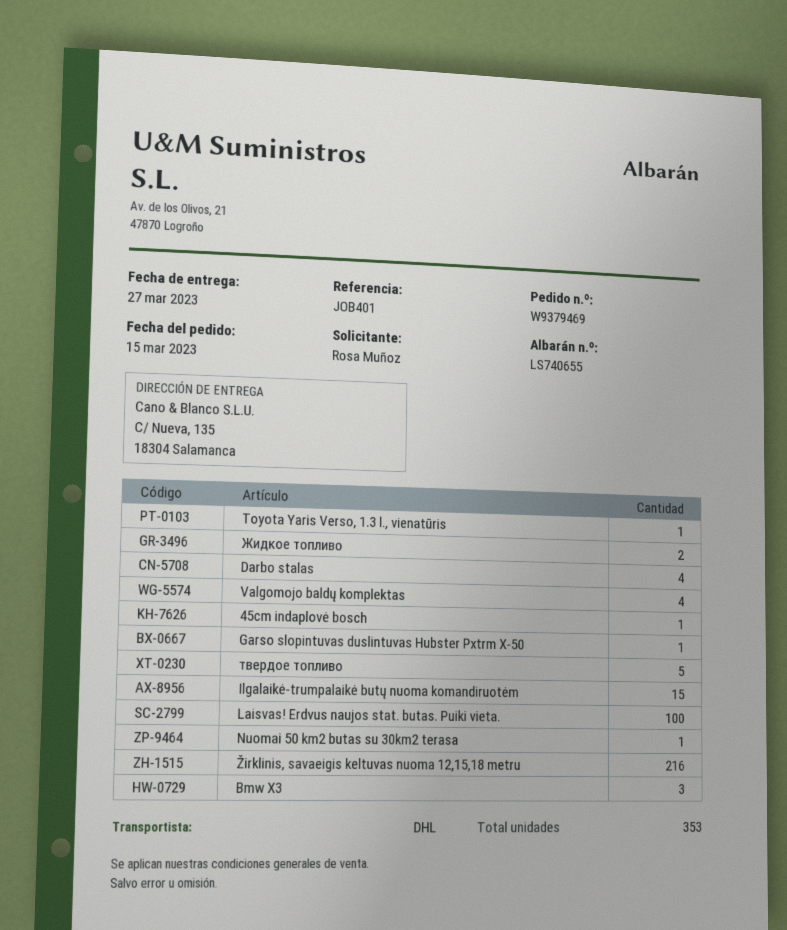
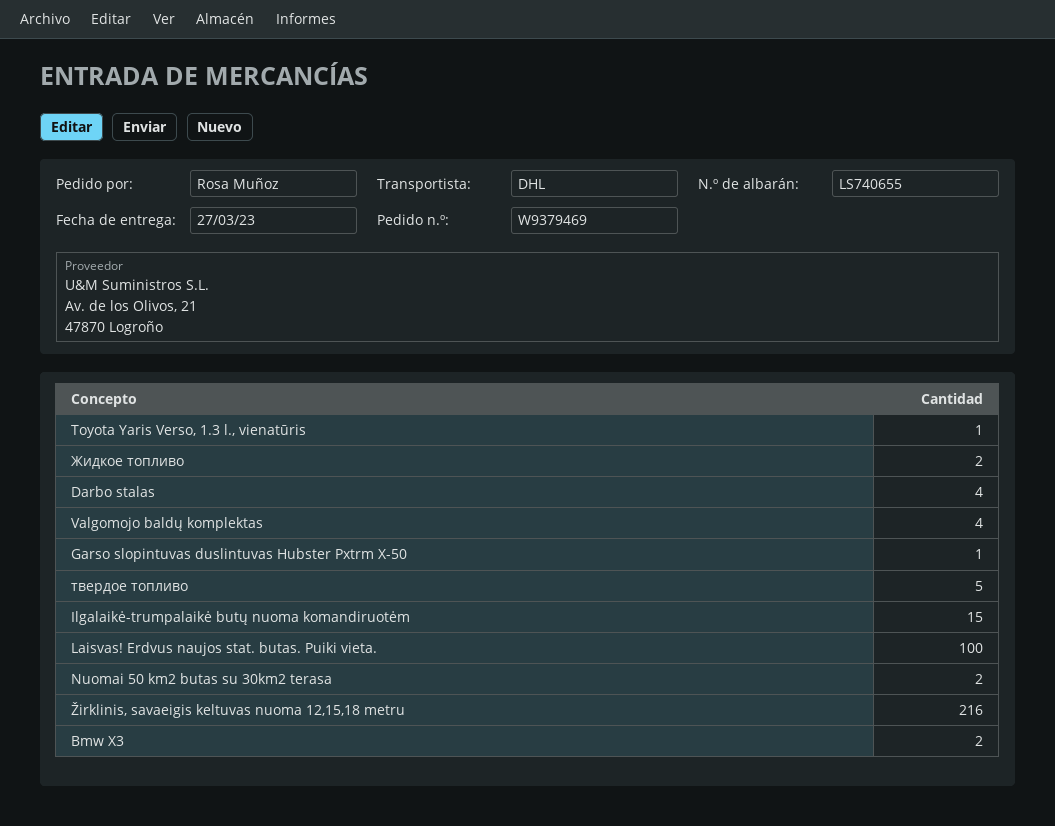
45cm indaplovė bosch: 1 -> none
Nuomai 50 km2 butas su 30km2 terasa: 1 -> 2
Bmw X3: 3 -> 2

